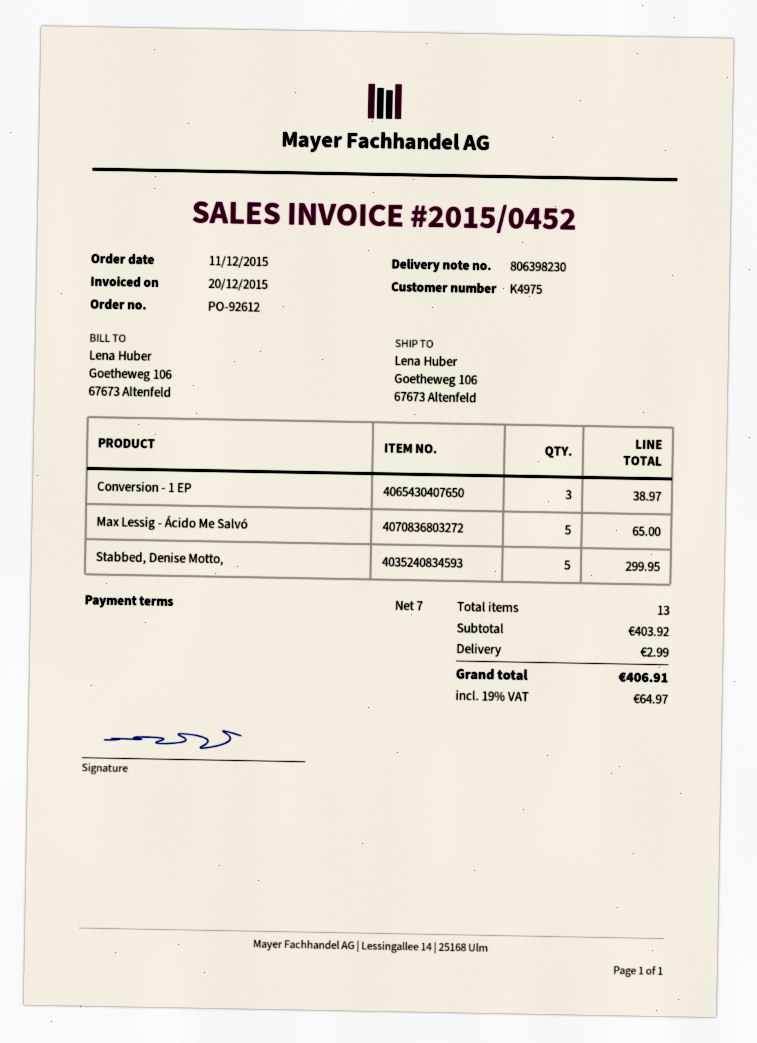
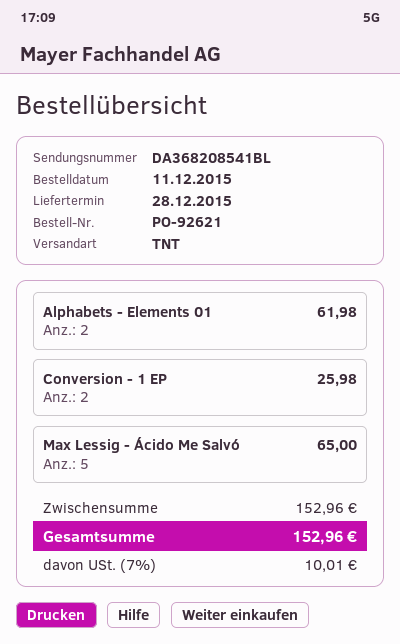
order number: PO-92612 -> PO-92621
Conversion - 1 EP: 3 for 38.97 -> 2 for 25.98
Stabbed, Denise Motto,: 5 for 299.95 -> none
Alphabets - Elements 01: none -> 2 for 61.98
subtotal: 403.92 -> 152.96
shipping: 2.99 -> none
tax: 19% = 64.97 -> 7% = 10.01
total: 406.91 -> 152.96

